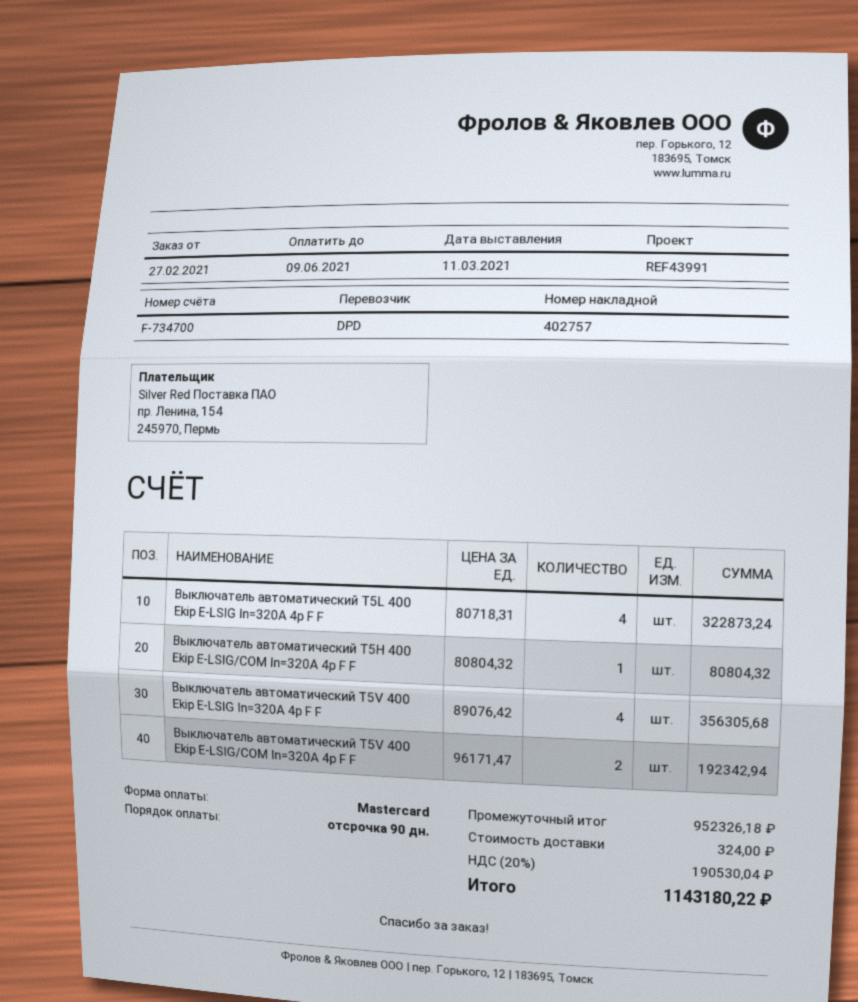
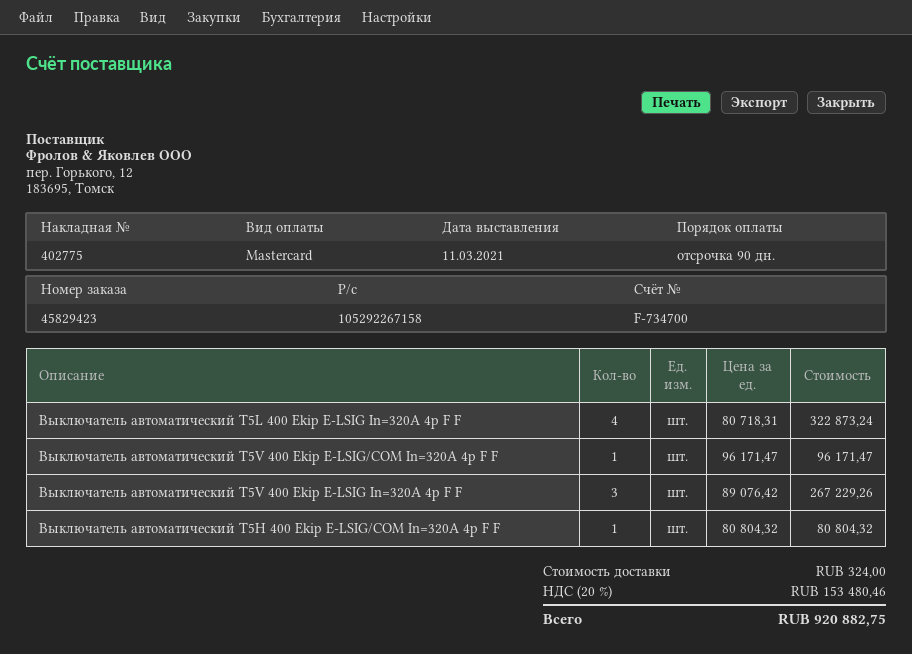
delivery note number: 402757 -> 402775
Выключатель автоматический T5V 400 Ekip E-LSIG In=320A 4p F F: 4 x 89076.42 = 356305.68 -> 3 x 89076.42 = 267229.26
Выключатель автоматический T5V 400 Ekip E-LSIG/COM In=320A 4p F F: 2 x 96171.47 = 192342.94 -> 1 x 96171.47 = 96171.47
tax: 20% = 190530.04 -> 20% = 153480.46
total: 1143180.22 -> 920882.75

